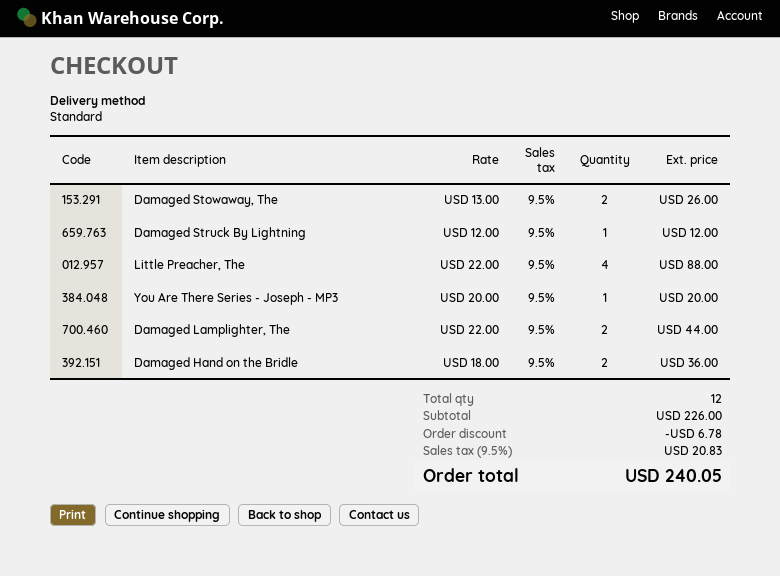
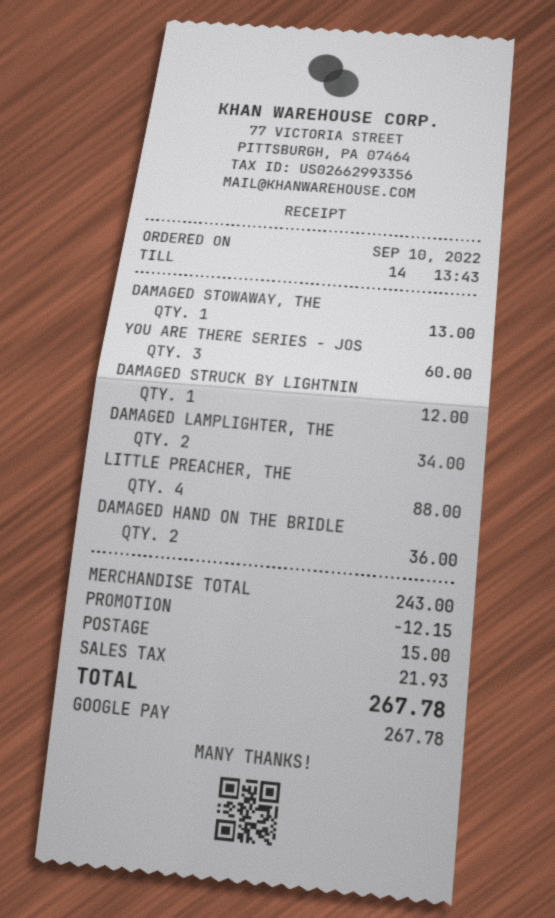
Damaged Stowaway, The: 2 for 26.00 -> 1 for 13.00
You Are There Series - Joseph - MP3: 1 for 20.00 -> 3 for 60.00
Damaged Lamplighter, The: 2 for 44.00 -> 2 for 34.00
subtotal: 226.00 -> 243.00
discount: 6.78 -> 12.15
shipping: none -> 15.00
tax: 20.83 -> 21.93
total: 240.05 -> 267.78

